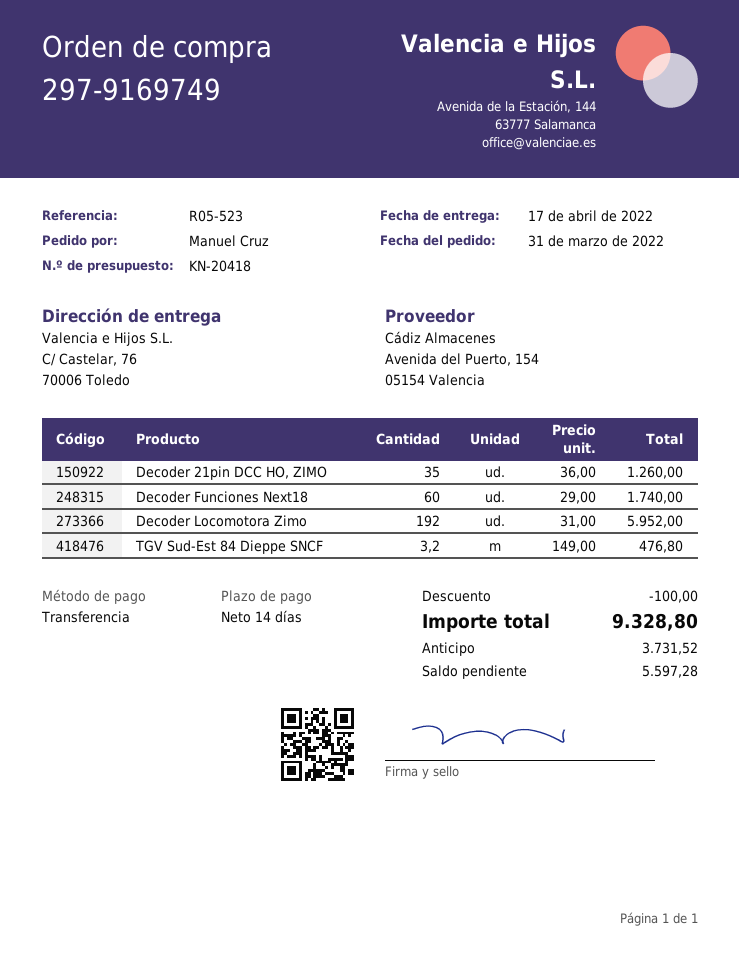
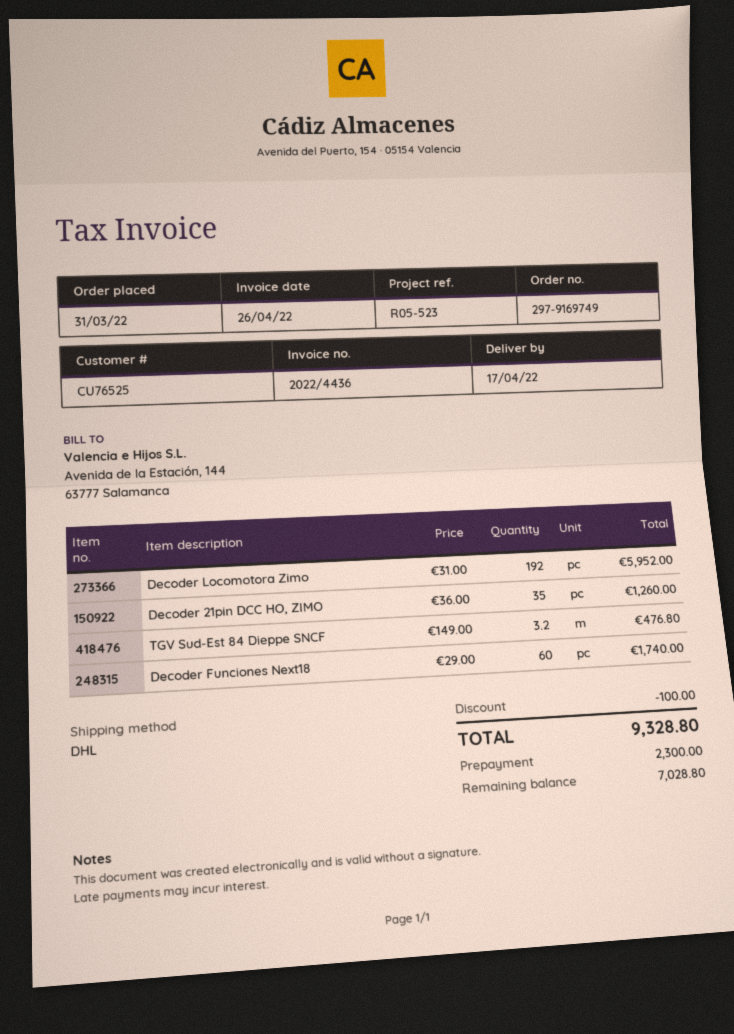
deposit: 3731.52 -> 2300.00
balance: 5597.28 -> 7028.80

